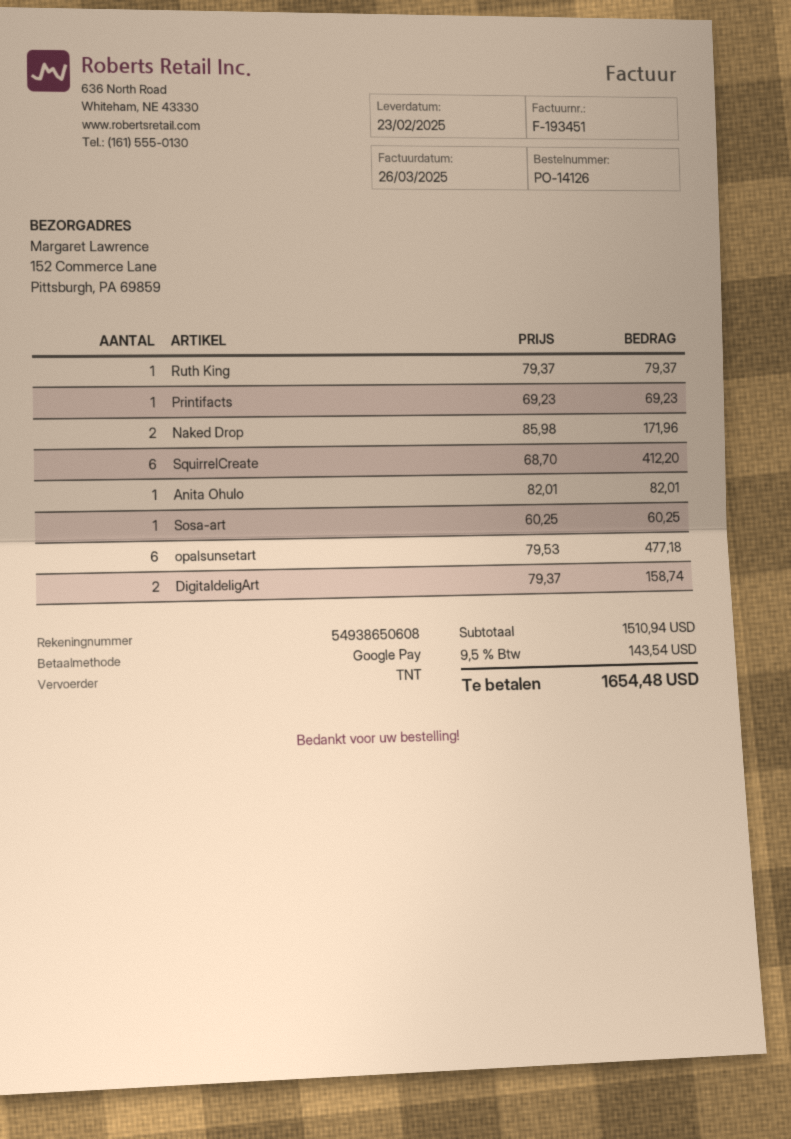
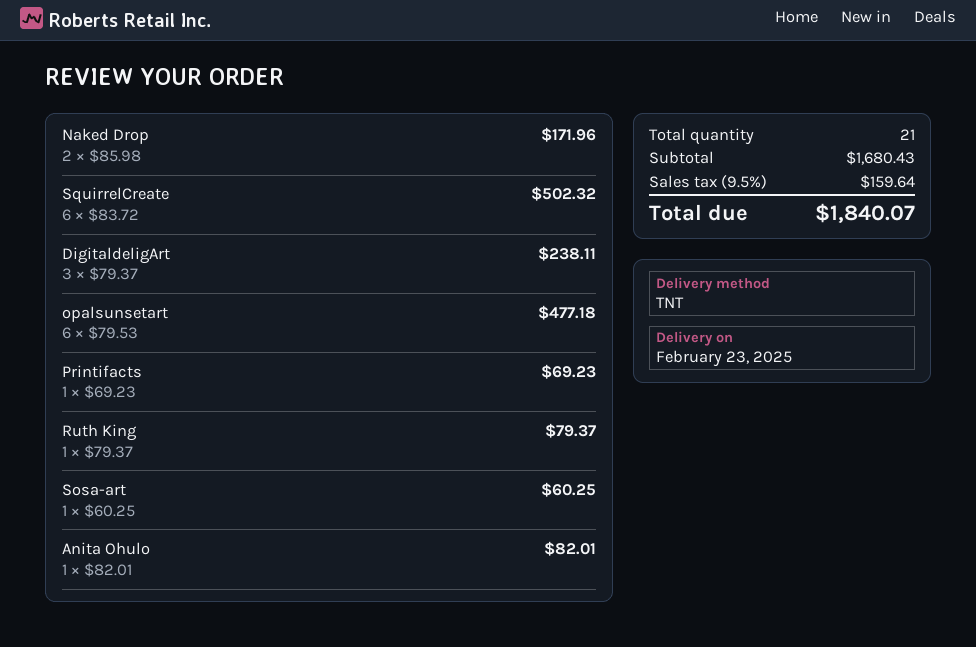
SquirrelCreate: 6 x 68.70 = 412.20 -> 6 x 83.72 = 502.32
DigitaldeligArt: 2 x 79.37 = 158.74 -> 3 x 79.37 = 238.11
subtotal: 1510.94 -> 1680.43
tax: 9.5% = 143.54 -> 9.5% = 159.64
total: 1654.48 -> 1840.07

